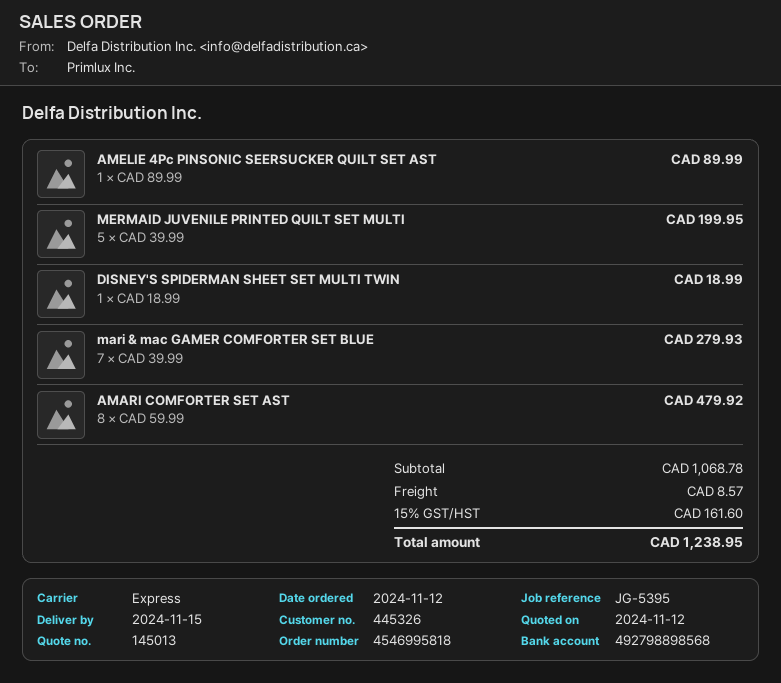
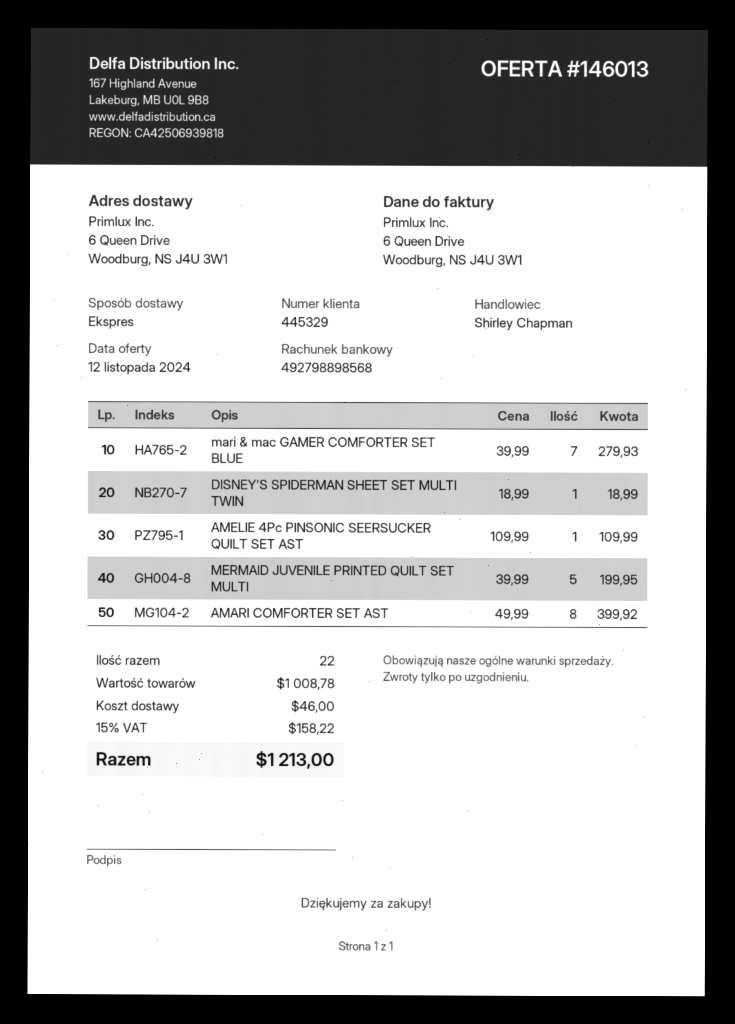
quote number: 145013 -> 146013
customer number: 445326 -> 445329
AMELIE 4Pc PINSONIC SEERSUCKER QUILT SET AST: 1 x 89.99 = 89.99 -> 1 x 109.99 = 109.99
AMARI COMFORTER SET AST: 8 x 59.99 = 479.92 -> 8 x 49.99 = 399.92
subtotal: 1068.78 -> 1008.78
shipping: 8.57 -> 46.00
tax: 15% = 161.60 -> 15% = 158.22
total: 1238.95 -> 1213.00

